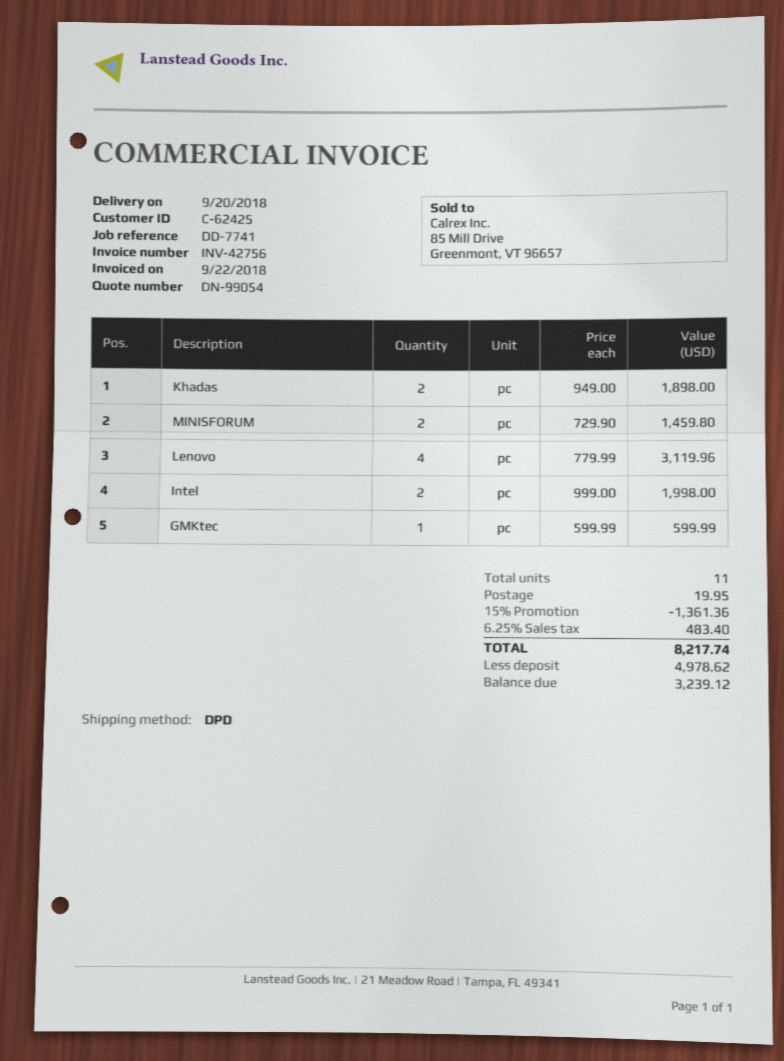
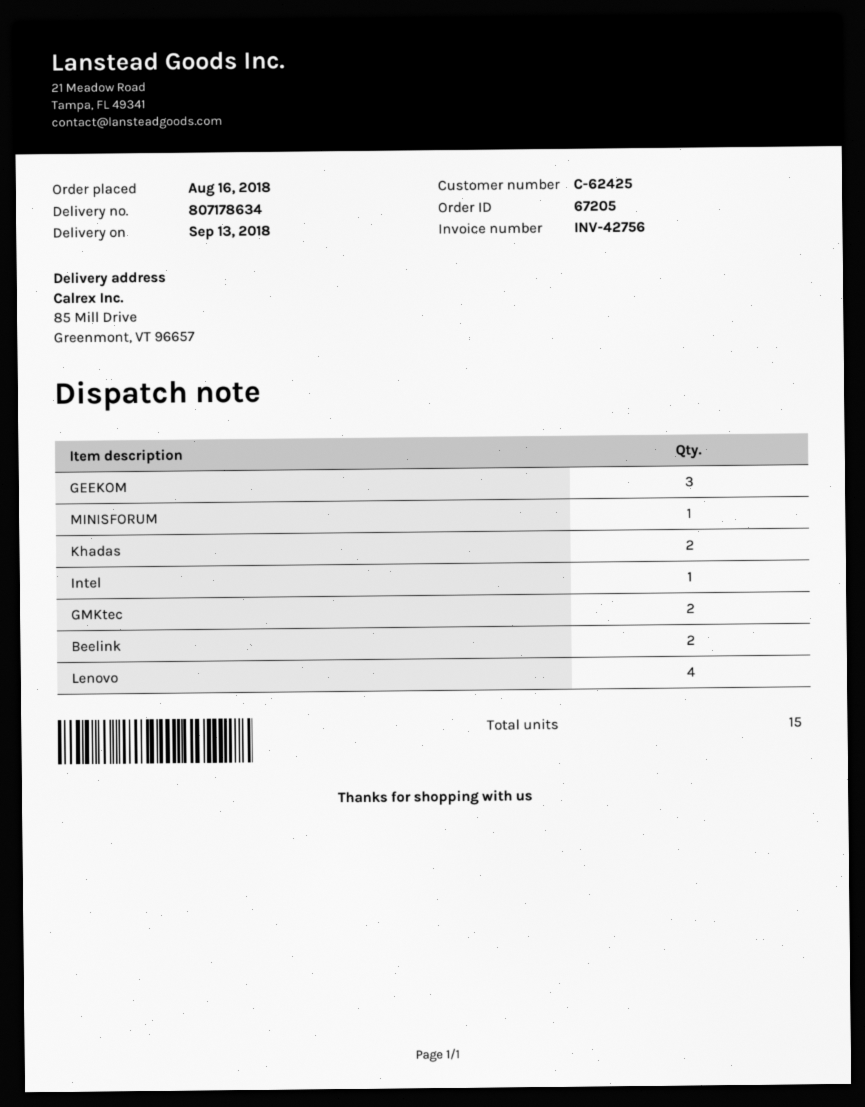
delivery date: 2018-09-20 -> 2018-09-13
MINISFORUM: 2 -> 1
Intel: 2 -> 1
GMKtec: 1 -> 2
GEEKOM: none -> 3
Beelink: none -> 2
total quantity: 11 -> 15

